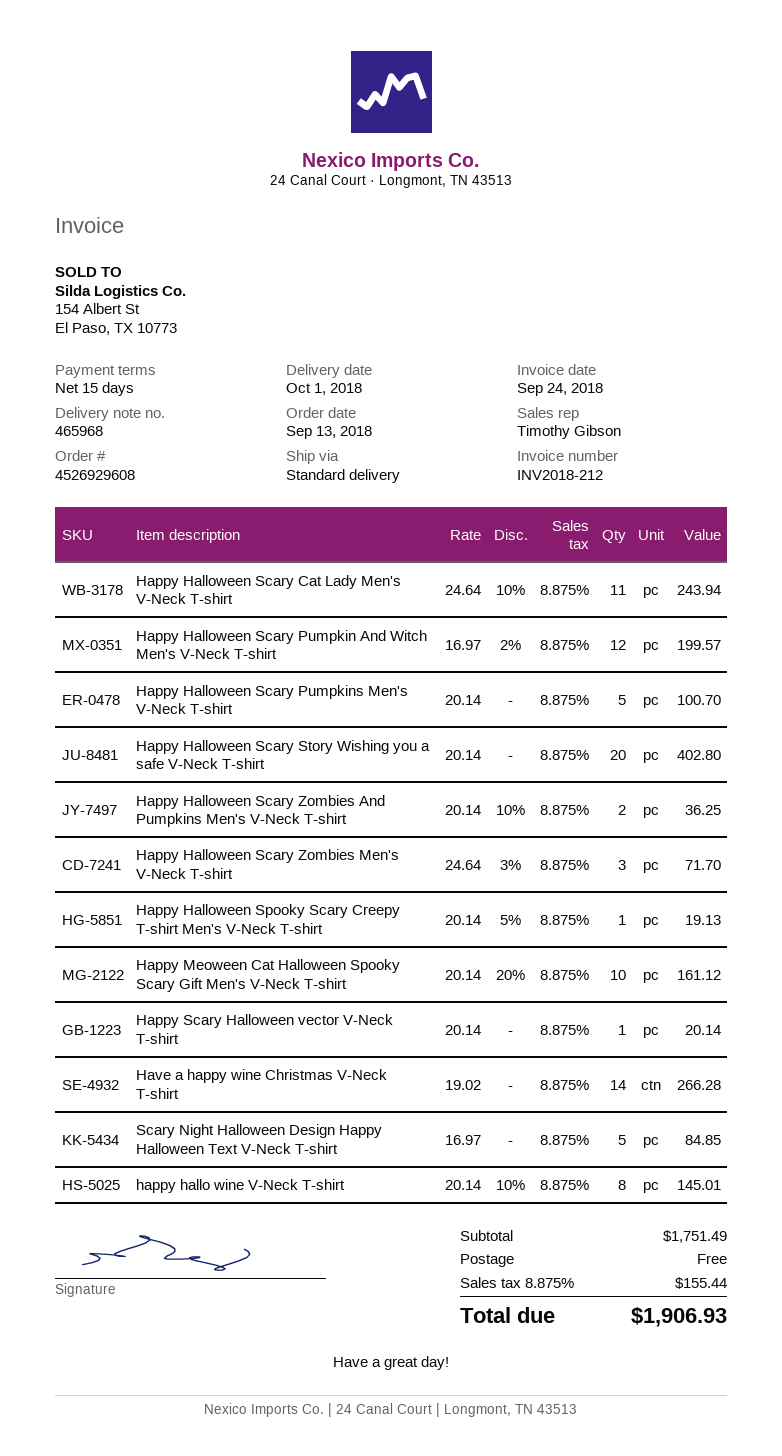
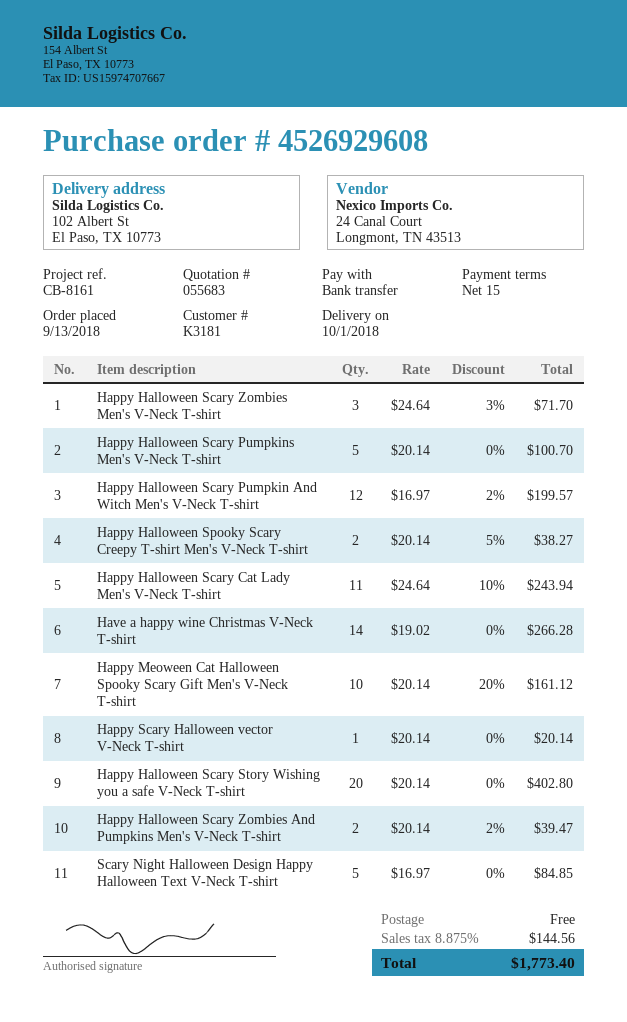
Happy Halloween Scary Zombies And Pumpkins Men's V-Neck T-shirt: 2 x 20.14 - 10% = 36.25 -> 2 x 20.14 - 2% = 39.47
Happy Halloween Spooky Scary Creepy T-shirt Men's V-Neck T-shirt: 1 x 20.14 - 5% = 19.13 -> 2 x 20.14 - 5% = 38.27
happy hallo wine V-Neck T-shirt: 8 x 20.14 - 10% = 145.01 -> none
tax: 8.875% = 155.44 -> 8.875% = 144.56
total: 1906.93 -> 1773.40

